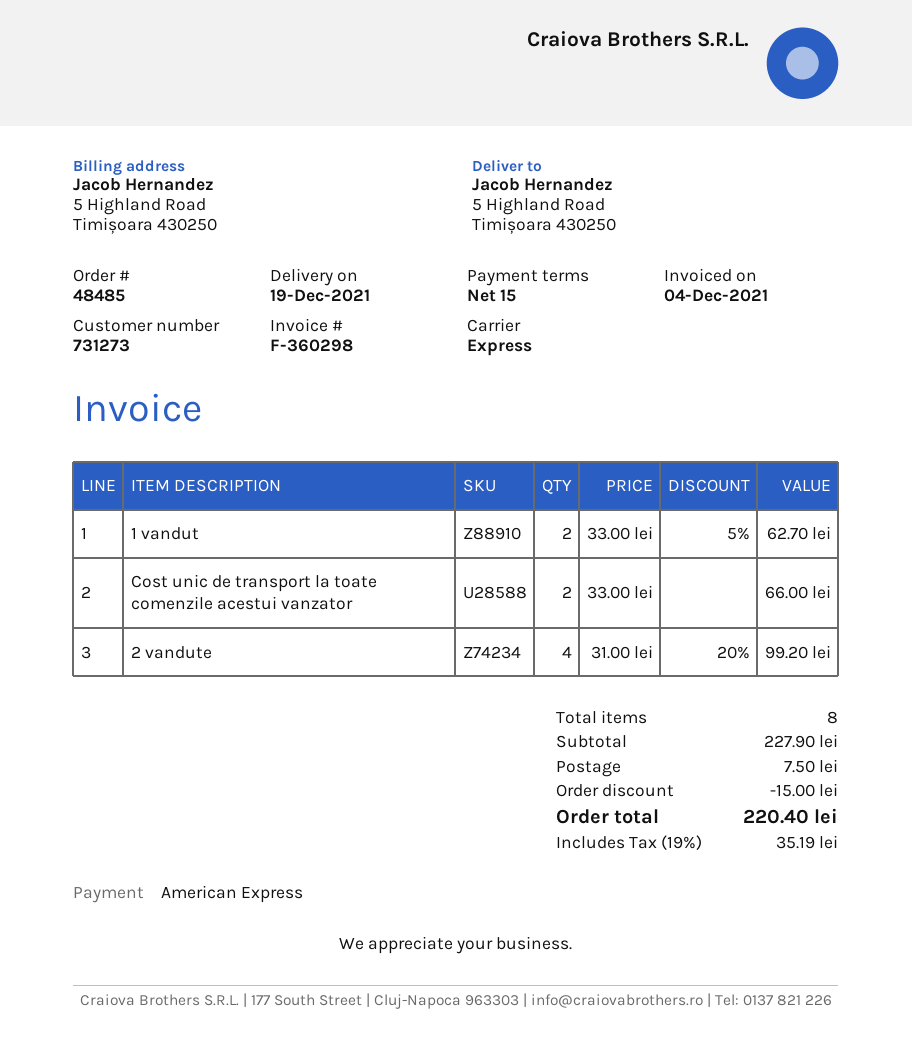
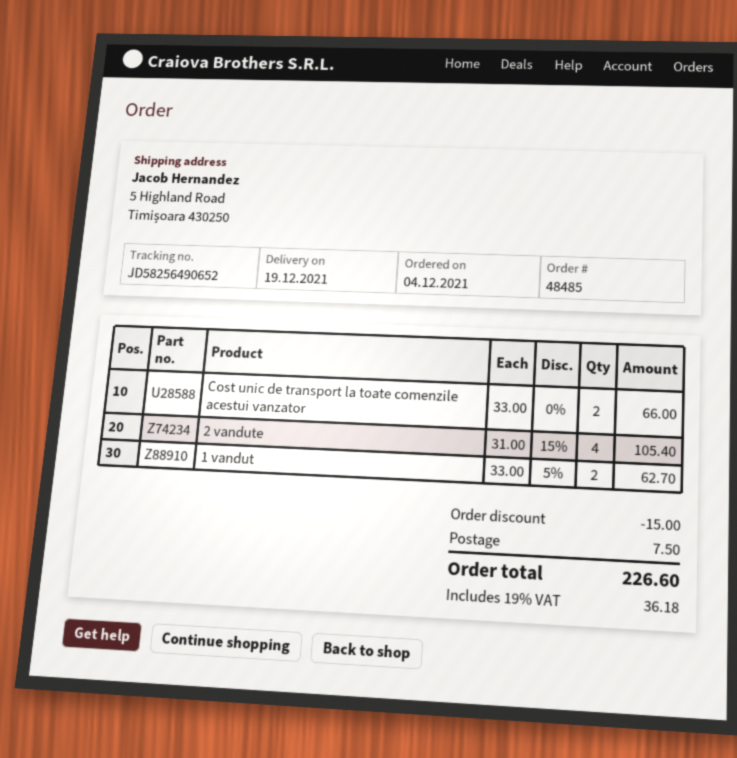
2 vandute: 4 x 31.00 - 20% = 99.20 -> 4 x 31.00 - 15% = 105.40
tax: 19% = 35.19 -> 19% = 36.18
total: 220.40 -> 226.60

